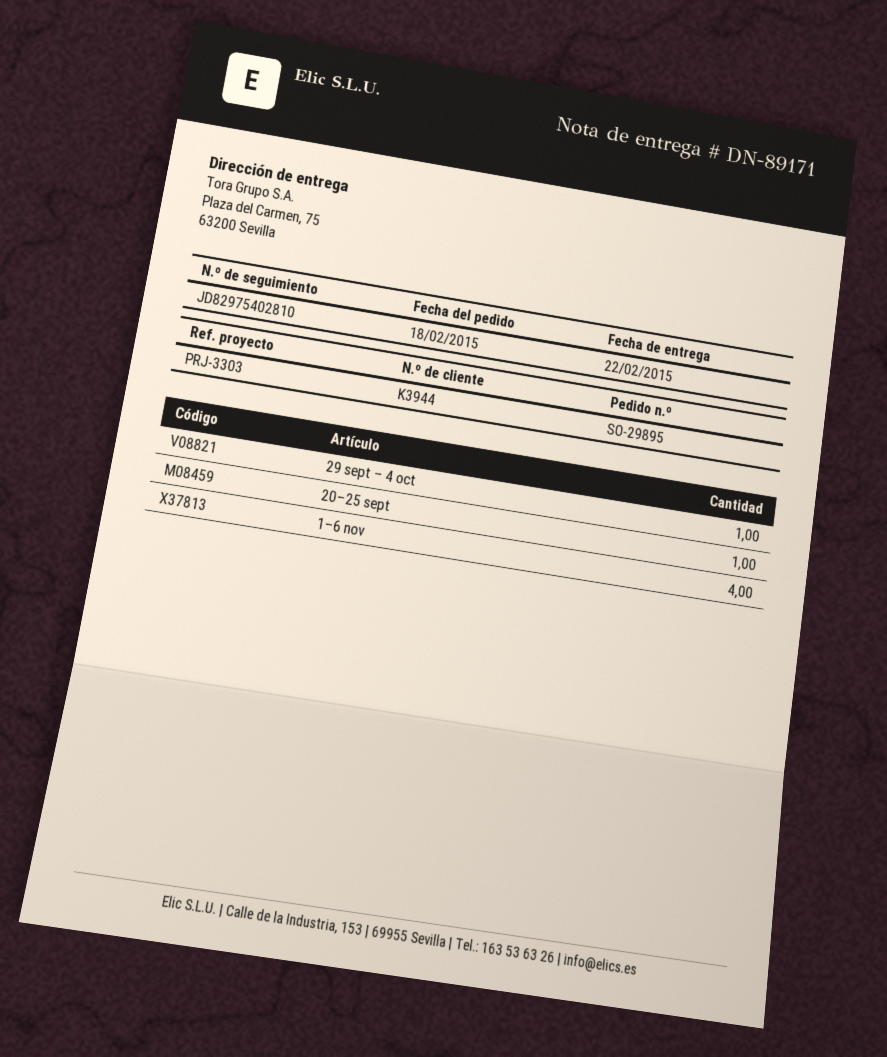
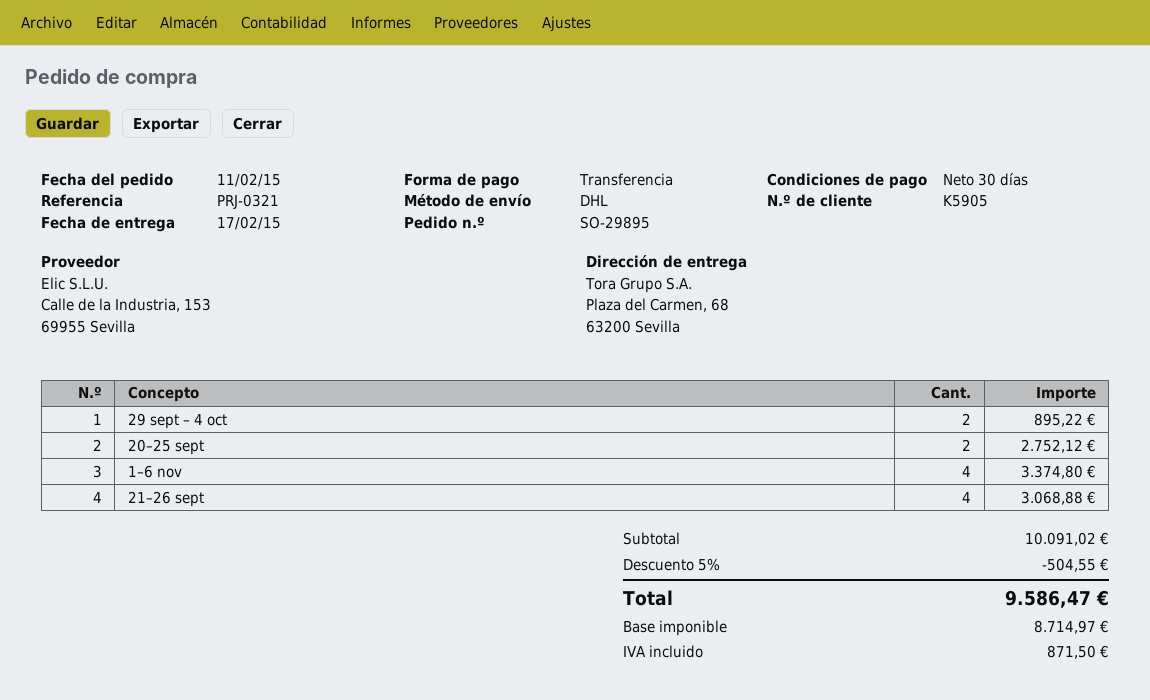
order date: 2015-02-18 -> 2015-02-11
delivery date: 2015-02-22 -> 2015-02-17
customer number: K3944 -> K5905
reference: PRJ-3303 -> PRJ-0321
ship to: Plaza del Carmen, 75, 63200 Sevilla -> Plaza del Carmen, 68, 63200 Sevilla
29 sept – 4 oct: 1 -> 2
20–25 sept: 1 -> 2
21–26 sept: none -> 4

